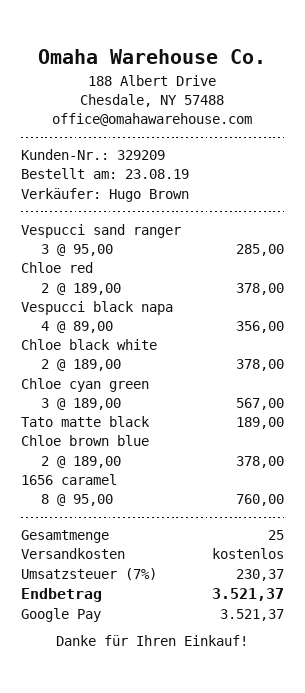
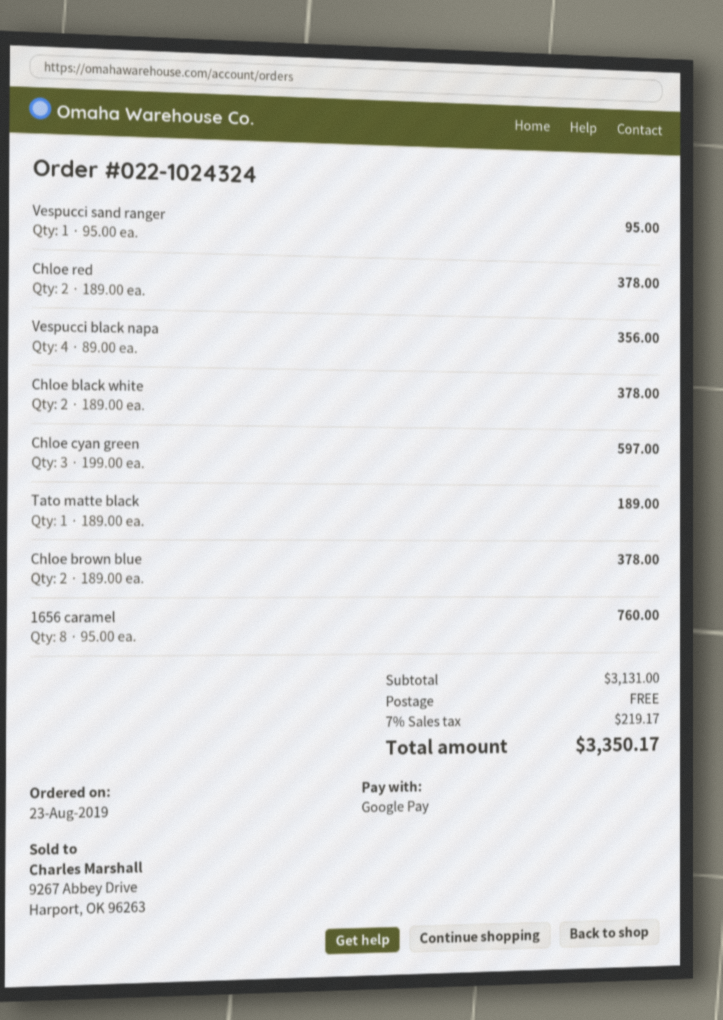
Vespucci sand ranger: 3 x 95.00 = 285.00 -> 1 x 95.00 = 95.00
Chloe cyan green: 3 x 189.00 = 567.00 -> 3 x 199.00 = 597.00
tax: 7% = 230.37 -> 7% = 219.17
total: 3521.37 -> 3350.17

